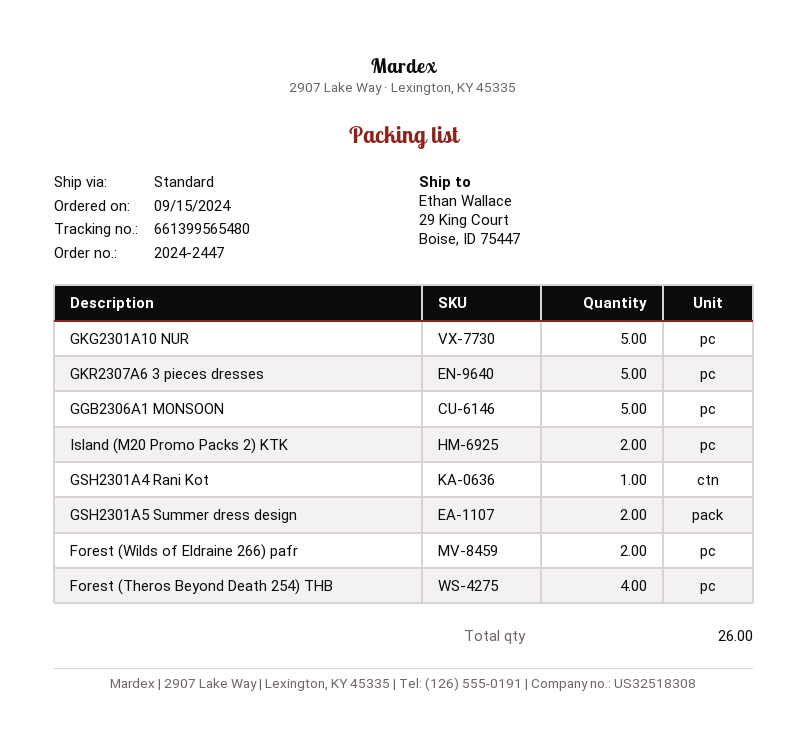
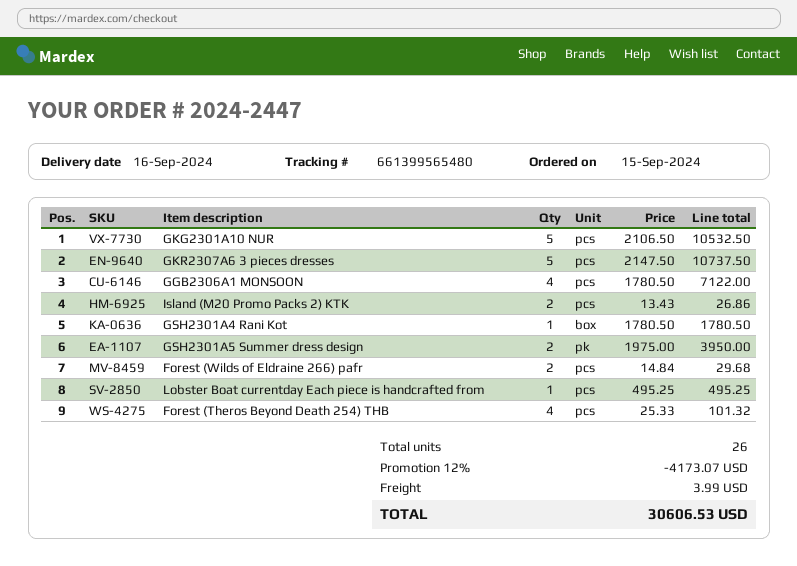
GGB2306A1 MONSOON: 5 -> 4
Lobster Boat currentday Each piece is handcrafted from: none -> 1

